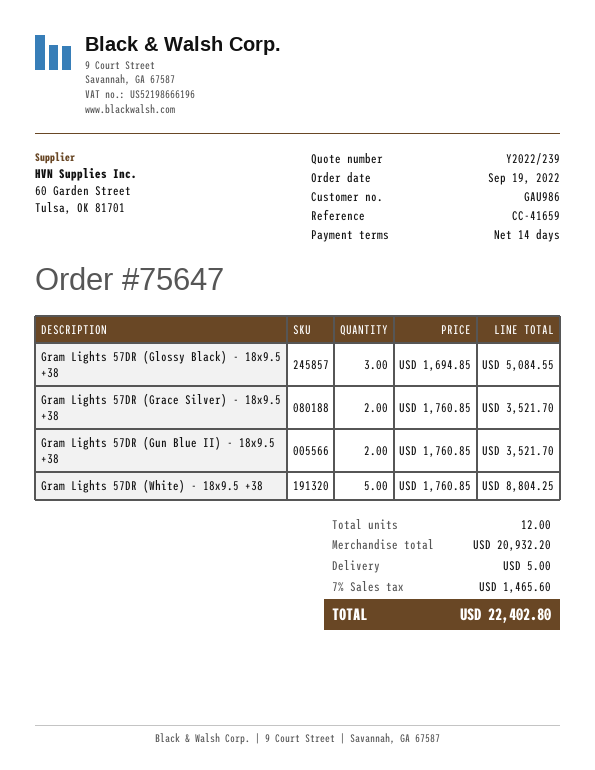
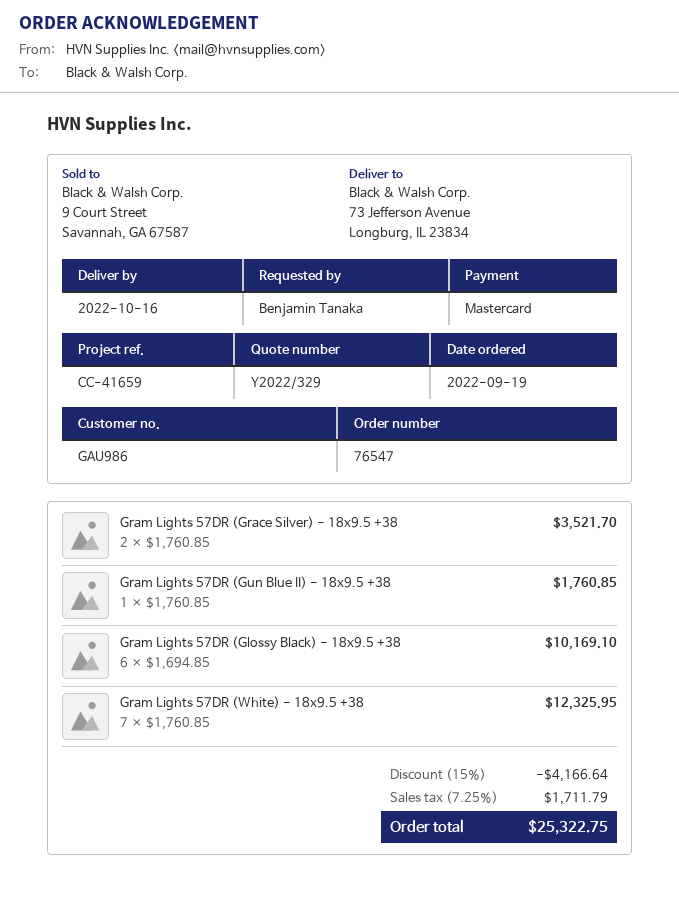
quote number: Y2022/239 -> Y2022/329
order number: 75647 -> 76547
Gram Lights 57DR (Glossy Black) - 18x9.5 +38: 3 x 1694.85 = 5084.55 -> 6 x 1694.85 = 10169.10
Gram Lights 57DR (Gun Blue II) - 18x9.5 +38: 2 x 1760.85 = 3521.70 -> 1 x 1760.85 = 1760.85
Gram Lights 57DR (White) - 18x9.5 +38: 5 x 1760.85 = 8804.25 -> 7 x 1760.85 = 12325.95
discount: none -> 15% = 4166.64
shipping: 5.00 -> none
tax: 7% = 1465.60 -> 7.25% = 1711.79
total: 22402.80 -> 25322.75

